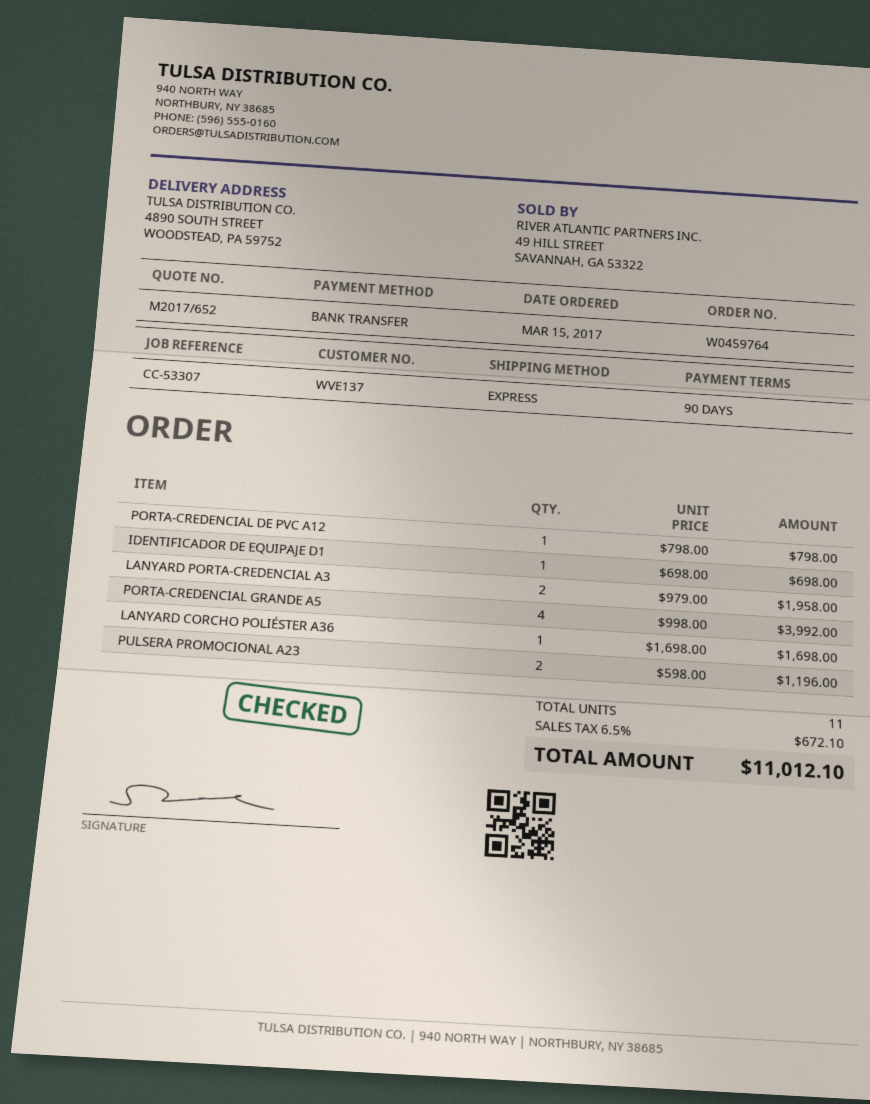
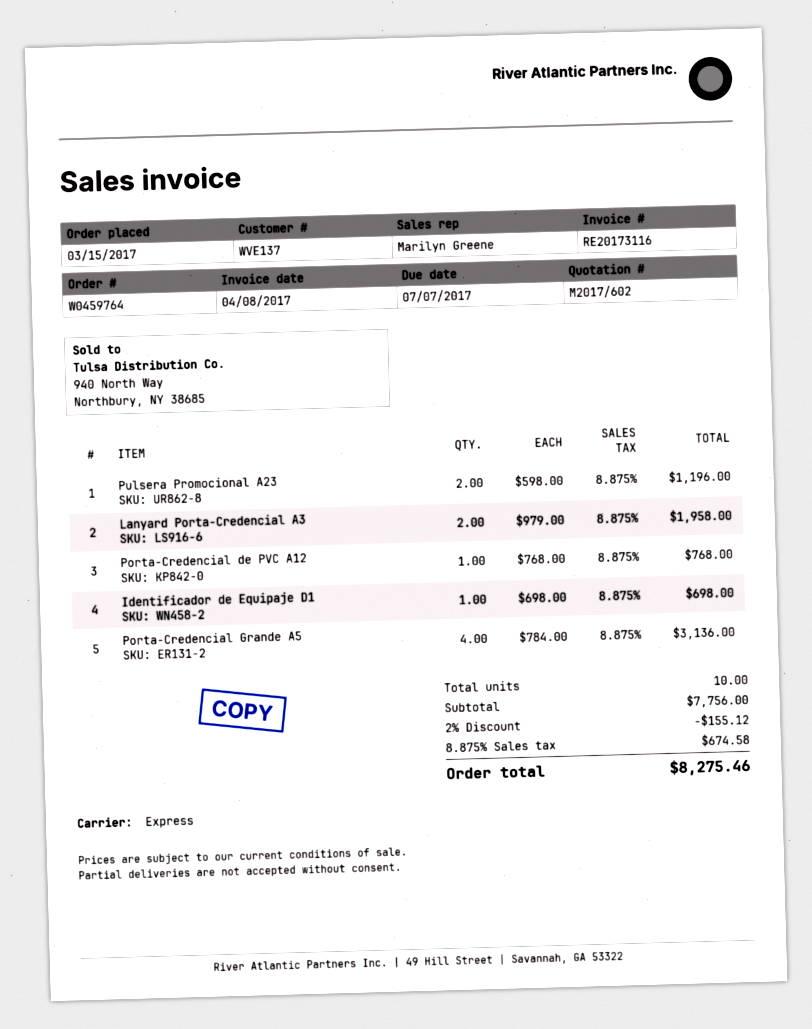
quote number: M2017/652 -> M2017/602
PORTA-CREDENCIAL DE PVC A12: 1 x 798.00 = 798.00 -> 1 x 768.00 = 768.00
PORTA-CREDENCIAL GRANDE A5: 4 x 998.00 = 3992.00 -> 4 x 784.00 = 3136.00
LANYARD CORCHO POLIÉSTER A36: 1 x 1698.00 = 1698.00 -> none
total quantity: 11 -> 10
discount: none -> 2% = 155.12
tax: 6.5% = 672.10 -> 8.875% = 674.58
total: 11012.10 -> 8275.46

